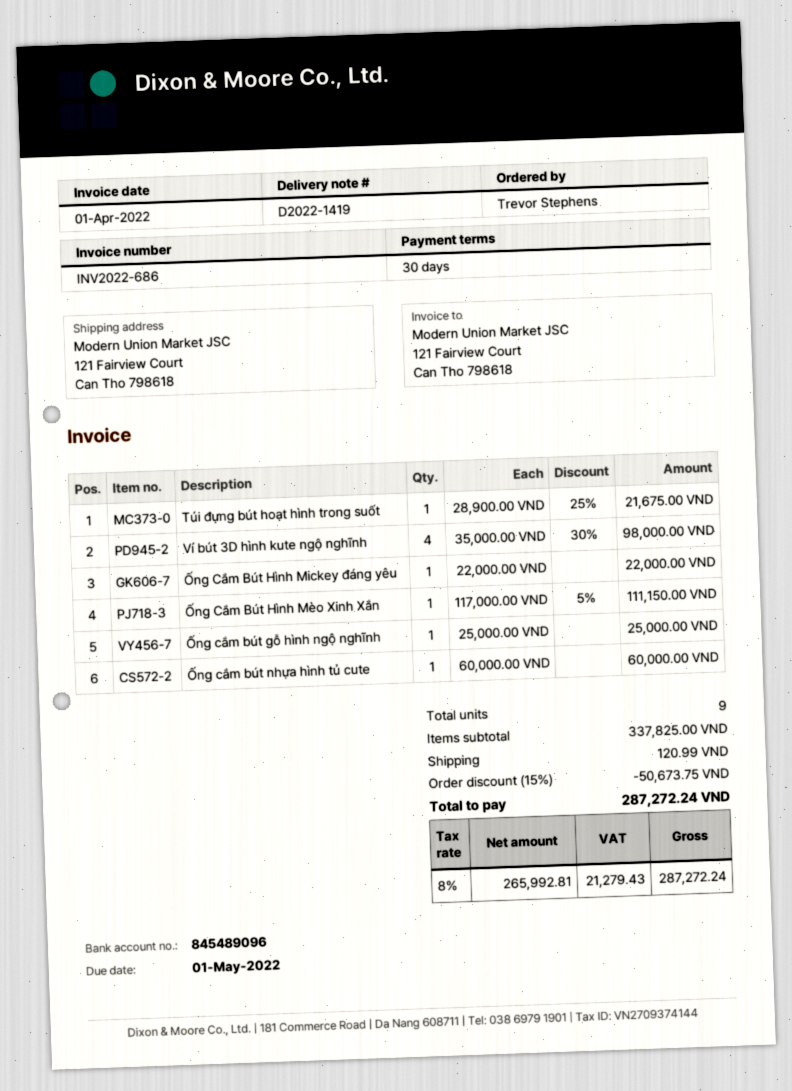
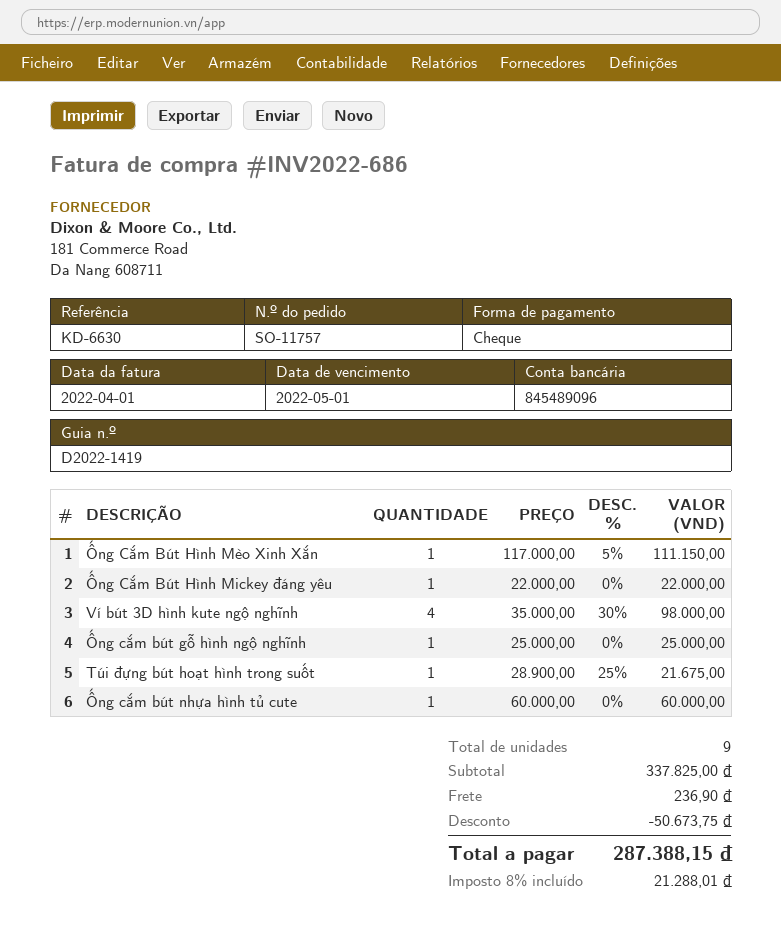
shipping: 120.99 -> 236.90
tax: 8% = 21279.43 -> 8% = 21288.01
total: 287272.24 -> 287388.15

